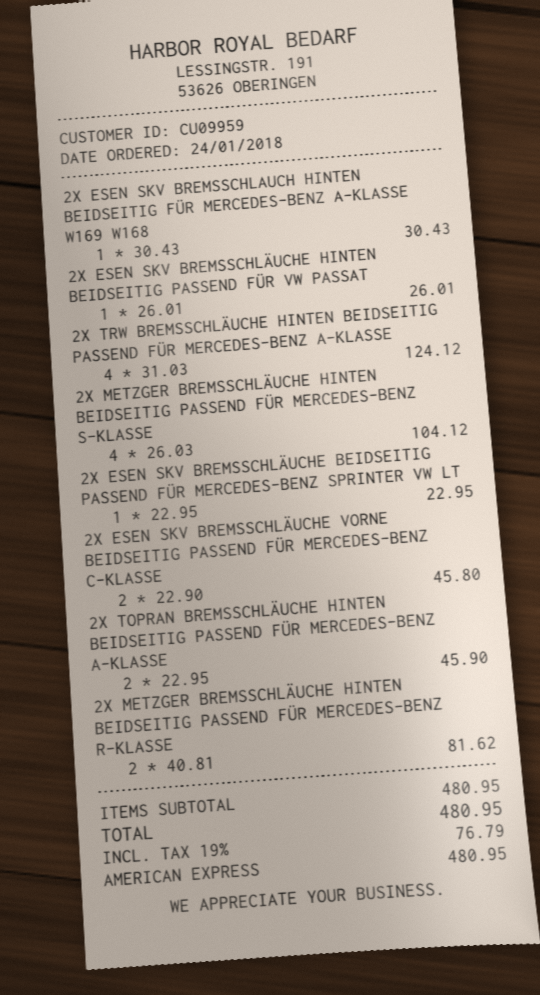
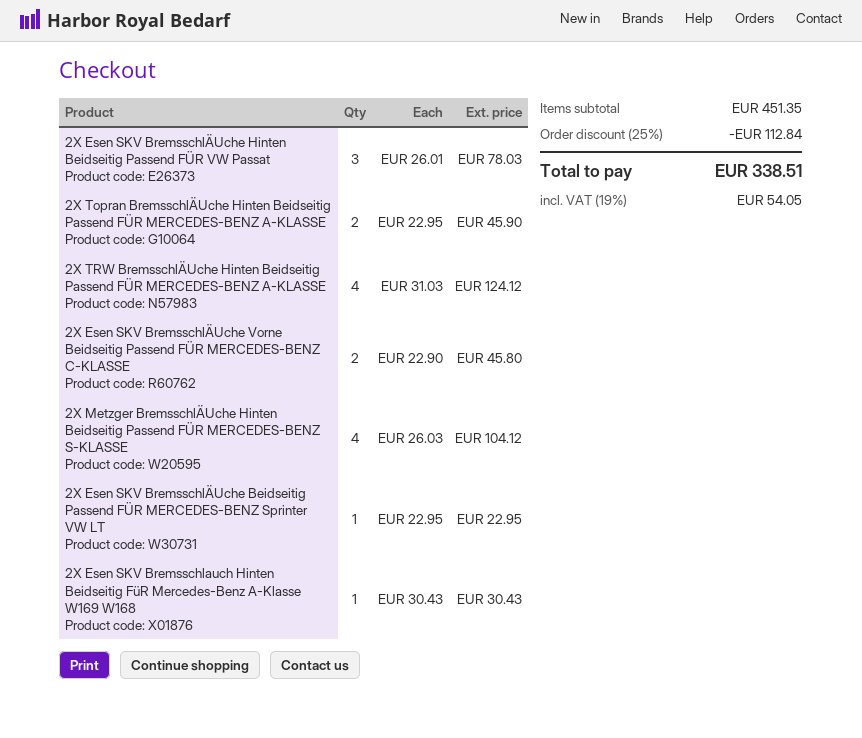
2X ESEN SKV BREMSSCHLÄUCHE HINTEN BEIDSEITIG PASSEND FÜR VW PASSAT: 1 x 26.01 = 26.01 -> 3 x 26.01 = 78.03
2X METZGER BREMSSCHLÄUCHE HINTEN BEIDSEITIG PASSEND FÜR MERCEDES-BENZ R-KLASSE: 2 x 40.81 = 81.62 -> none
subtotal: 480.95 -> 451.35
discount: none -> 25% = 112.84
tax: 19% = 76.79 -> 19% = 54.05
total: 480.95 -> 338.51

